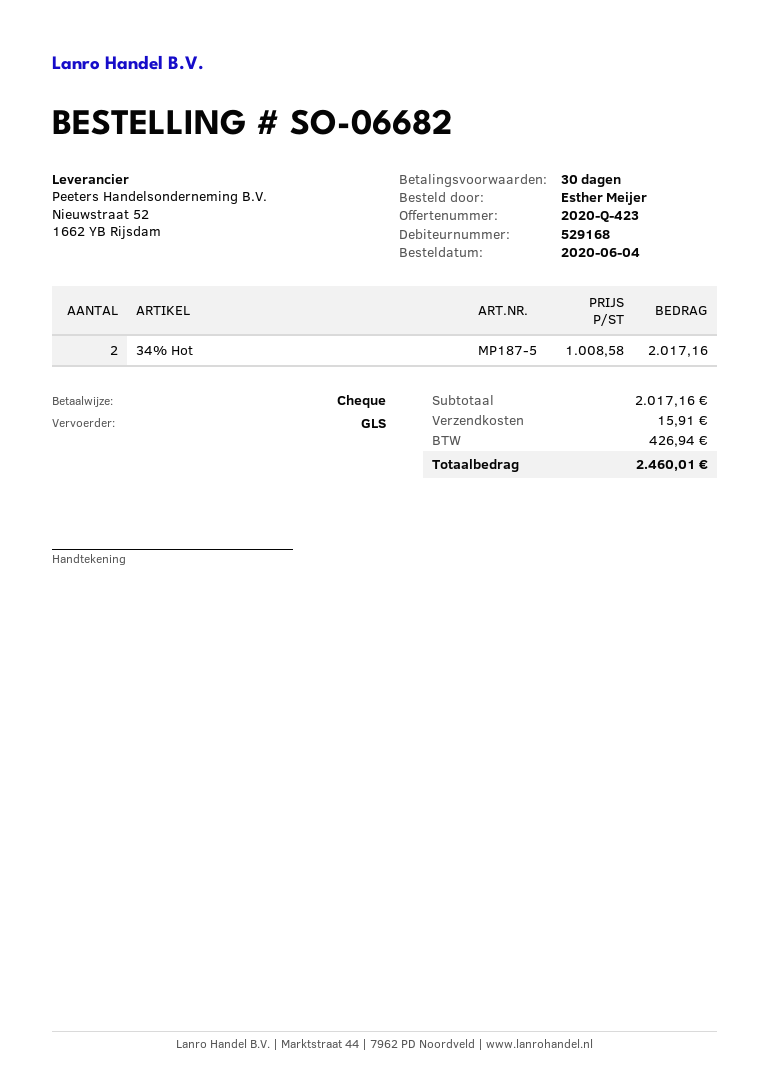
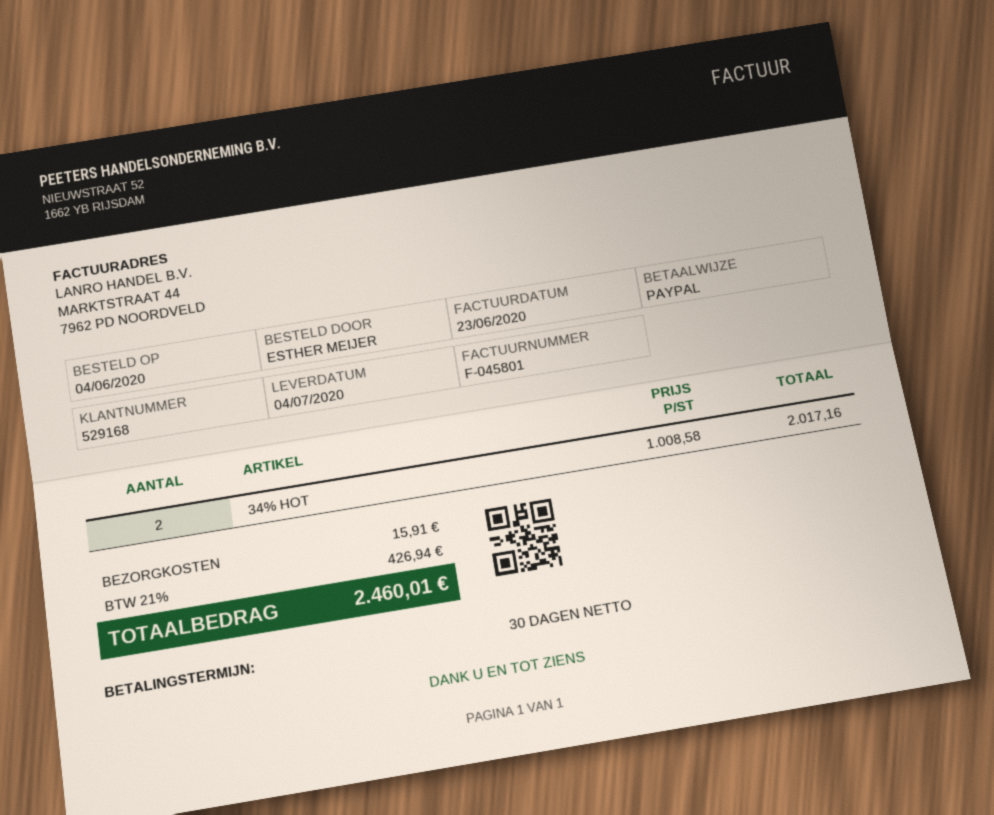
payment method: cheque -> PayPal

